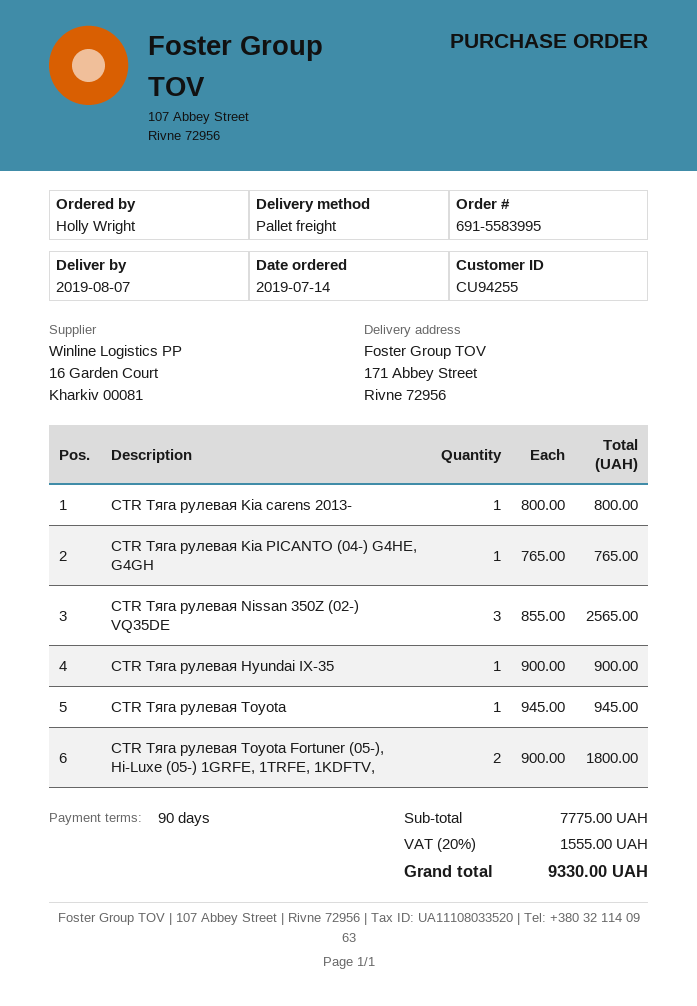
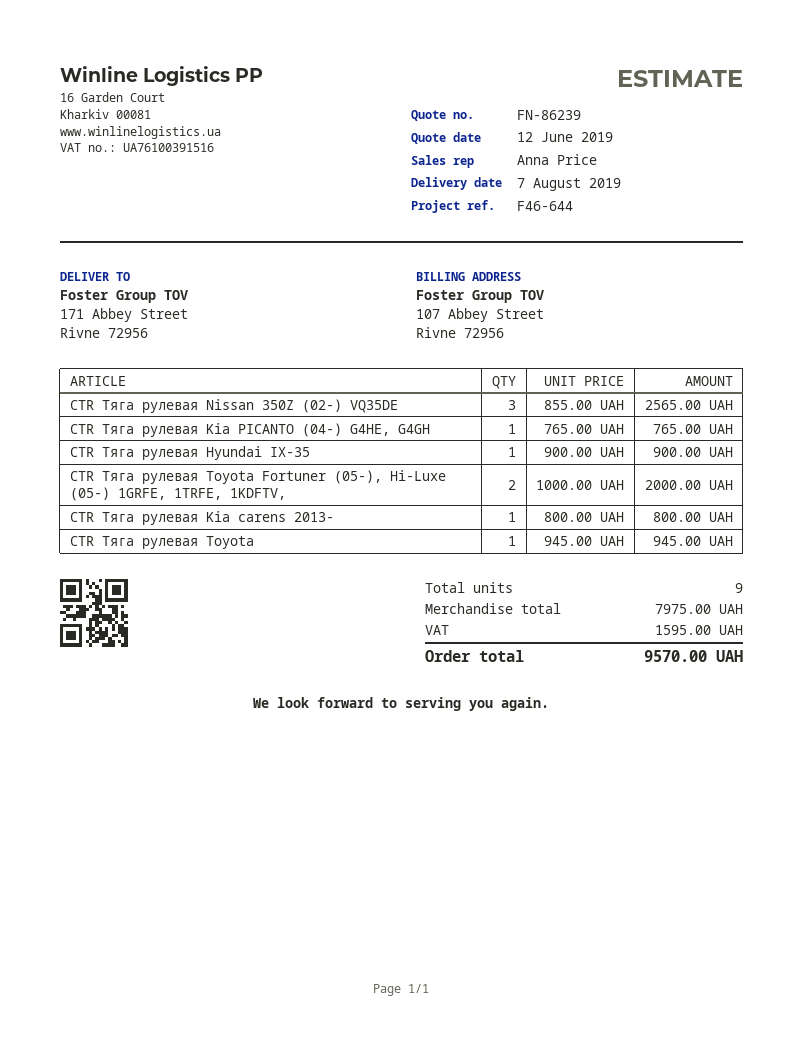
CTR Тяга рулевая Toyota Fortuner (05-), Hi-Luxe (05-) 1GRFE, 1TRFE, 1KDFTV,: 2 x 900.00 = 1800.00 -> 2 x 1000.00 = 2000.00
subtotal: 7775.00 -> 7975.00
tax: 1555.00 -> 1595.00
total: 9330.00 -> 9570.00

